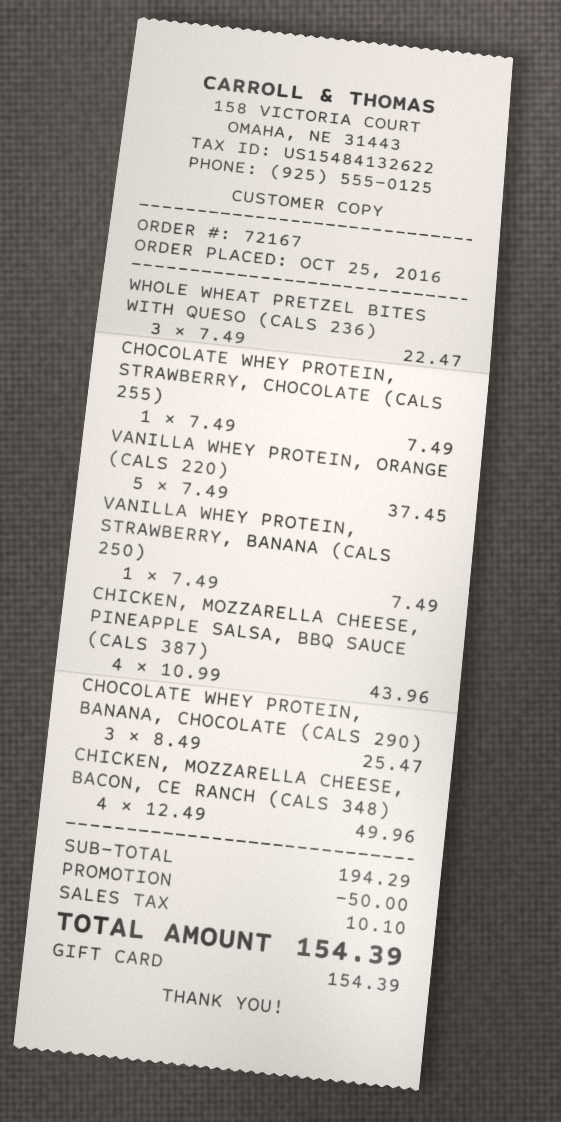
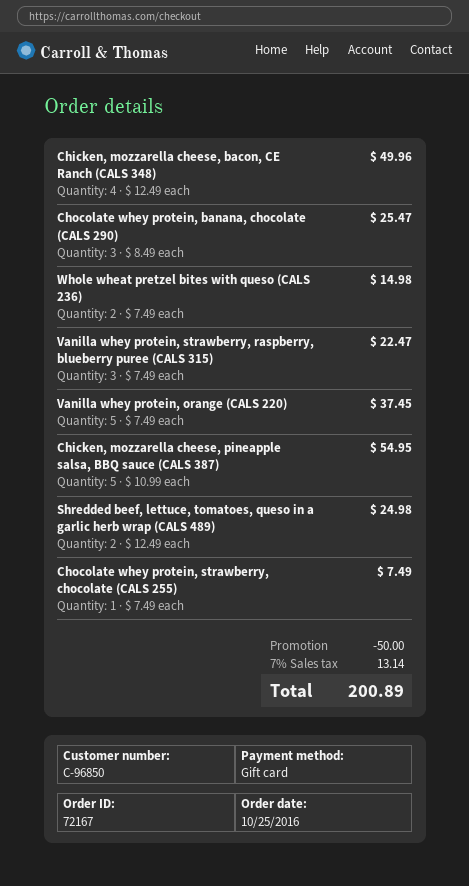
WHOLE WHEAT PRETZEL BITES WITH QUESO (CALS 236): 3 x 7.49 = 22.47 -> 2 x 7.49 = 14.98
VANILLA WHEY PROTEIN, STRAWBERRY, BANANA (CALS 250): 1 x 7.49 = 7.49 -> none
CHICKEN, MOZZARELLA CHEESE, PINEAPPLE SALSA, BBQ SAUCE (CALS 387): 4 x 10.99 = 43.96 -> 5 x 10.99 = 54.95
Vanilla whey protein, strawberry, raspberry, blueberry puree (CALS 315): none -> 3 x 7.49 = 22.47
Shredded beef, lettuce, tomatoes, queso in a garlic herb wrap (CALS 489): none -> 2 x 12.49 = 24.98
tax: 10.10 -> 13.14
total: 154.39 -> 200.89

